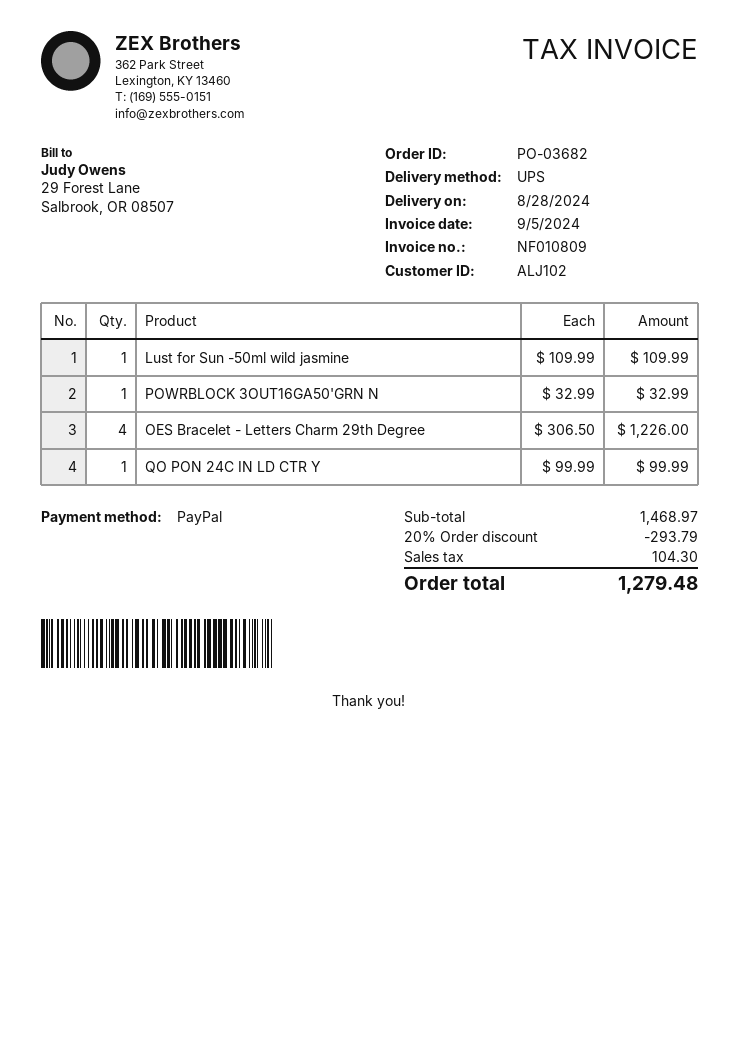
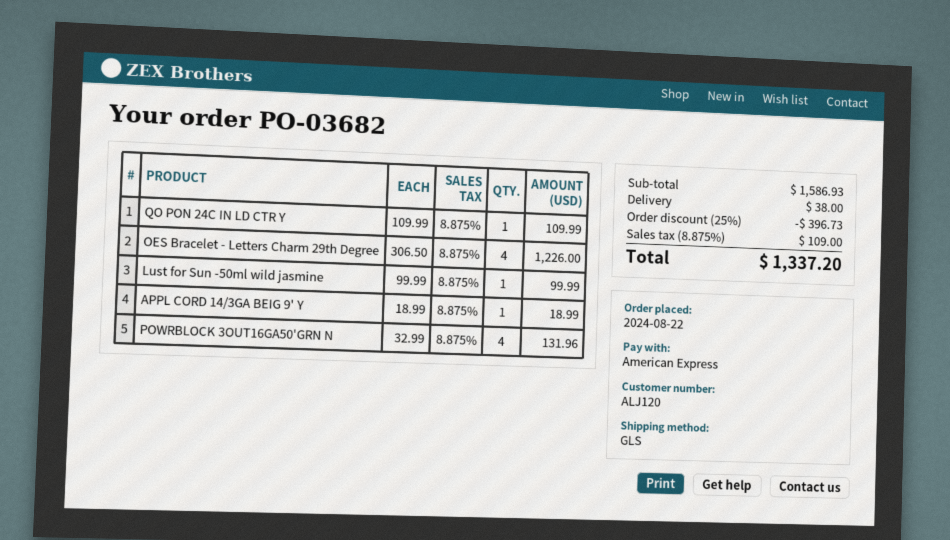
customer number: ALJ102 -> ALJ120
payment method: PayPal -> American Express
shipping method: UPS -> GLS
Lust for Sun -50ml wild jasmine: 1 x 109.99 = 109.99 -> 1 x 99.99 = 99.99
POWRBLOCK 3OUT16GA50'GRN N: 1 x 32.99 = 32.99 -> 4 x 32.99 = 131.96
QO PON 24C IN LD CTR Y: 1 x 99.99 = 99.99 -> 1 x 109.99 = 109.99
APPL CORD 14/3GA BEIG 9' Y: none -> 1 x 18.99 = 18.99
subtotal: 1468.97 -> 1586.93
discount: 20% = 293.79 -> 25% = 396.73
shipping: none -> 38.00
tax: 104.30 -> 109.00
total: 1279.48 -> 1337.20

